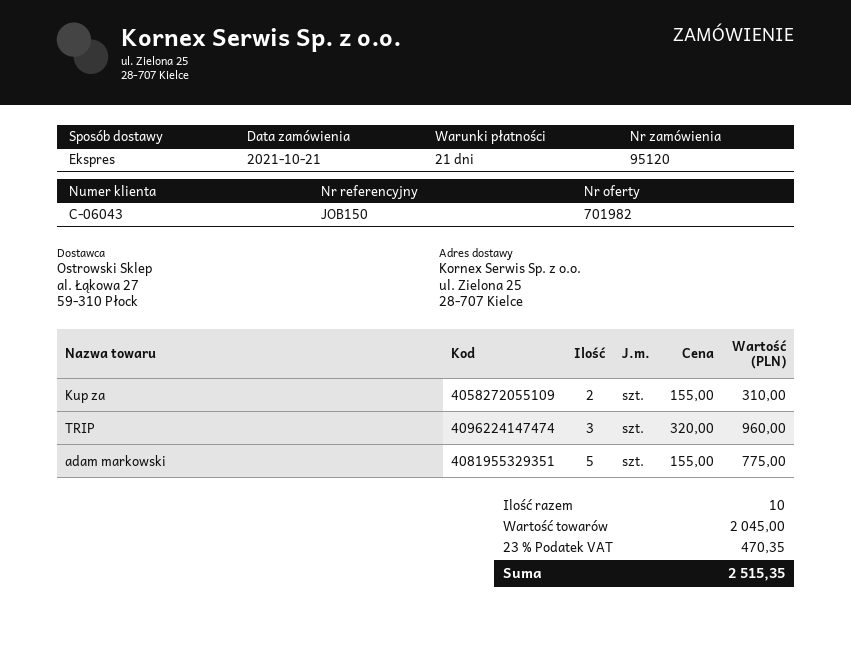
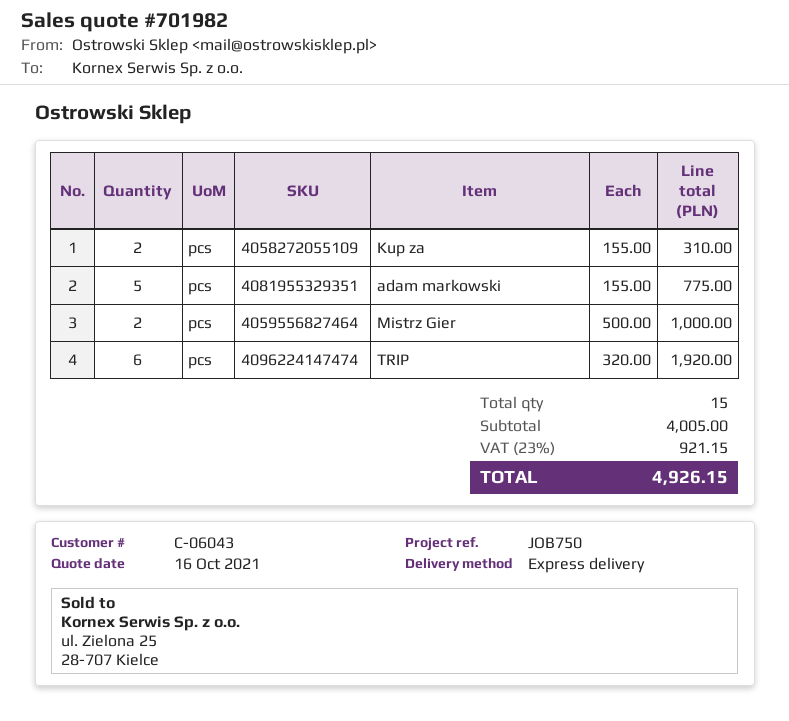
reference: JOB150 -> JOB750
TRIP: 3 x 320.00 = 960.00 -> 6 x 320.00 = 1920.00
Mistrz Gier: none -> 2 x 500.00 = 1000.00
total quantity: 10 -> 15
subtotal: 2045.00 -> 4005.00
tax: 23% = 470.35 -> 23% = 921.15
total: 2515.35 -> 4926.15

